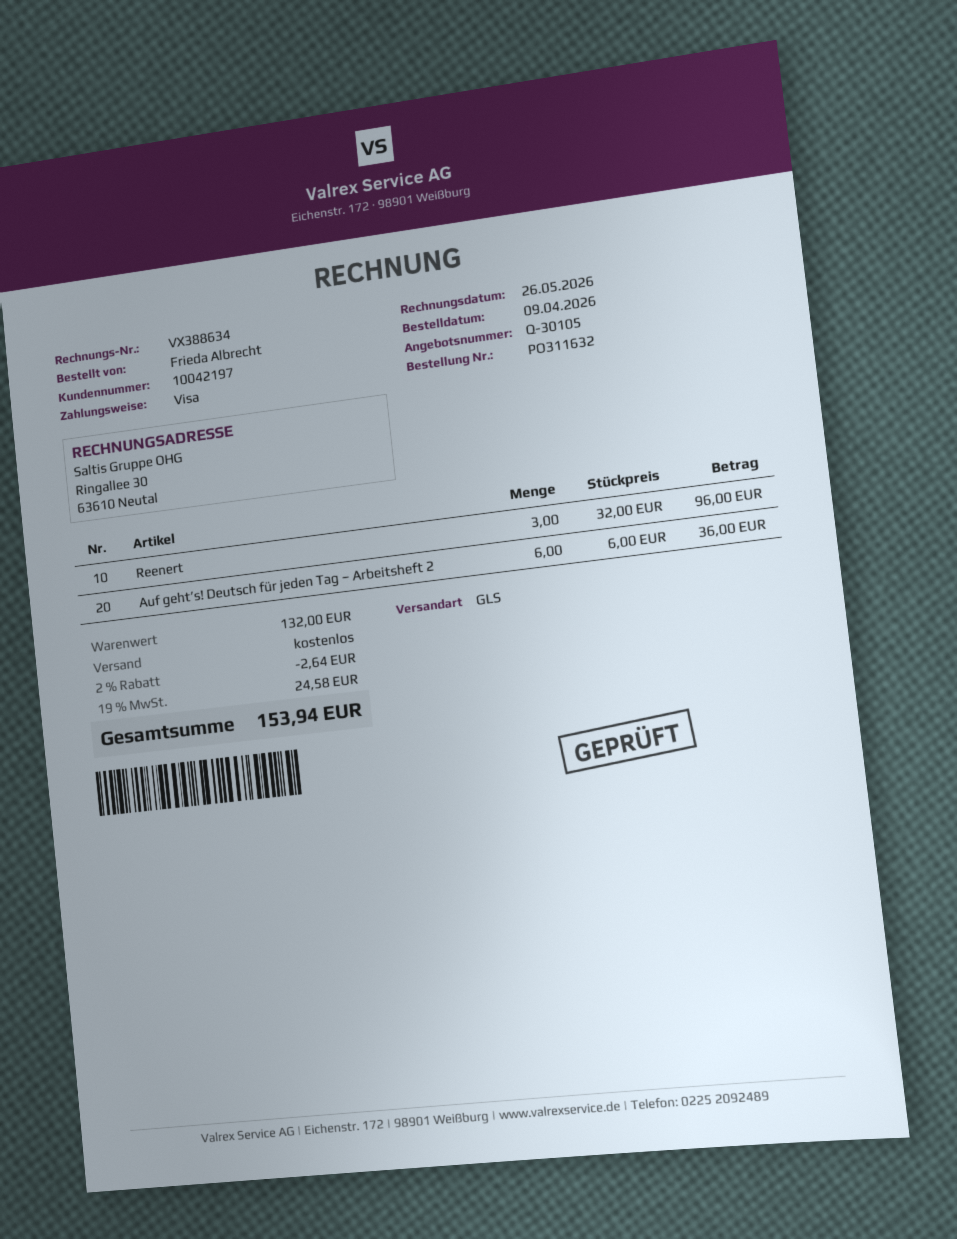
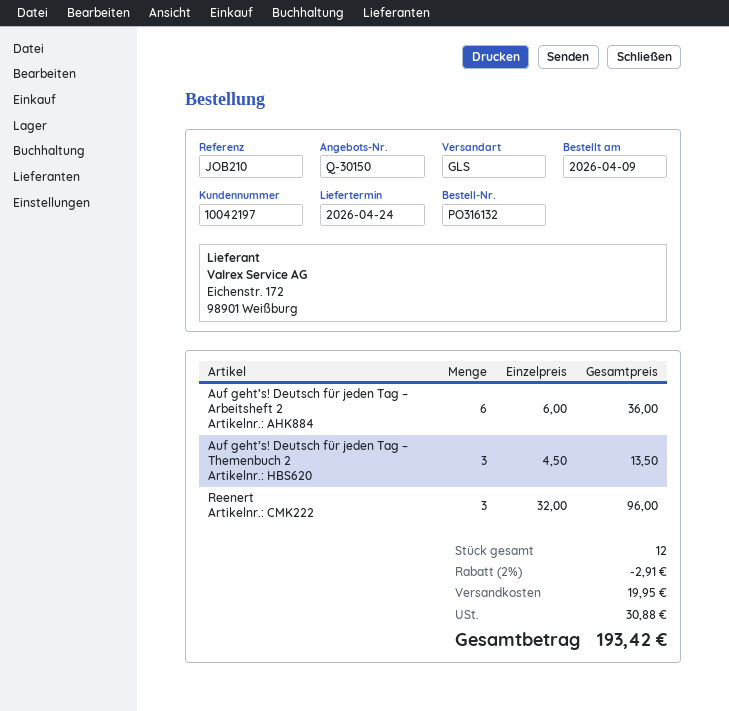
quote number: Q-30105 -> Q-30150
order number: PO311632 -> PO316132
Auf geht’s! Deutsch für jeden Tag – Themenbuch 2: none -> 3 x 4.50 = 13.50
discount: 2% = 2.64 -> 2% = 2.91
shipping: 0.00 -> 19.95
tax: 24.58 -> 30.88
total: 153.94 -> 193.42

